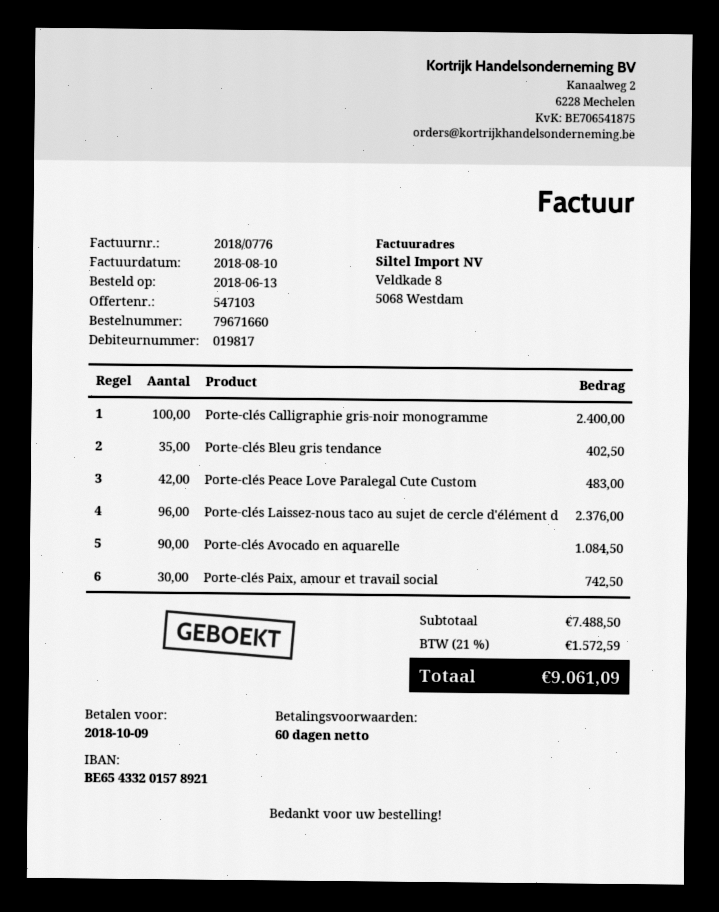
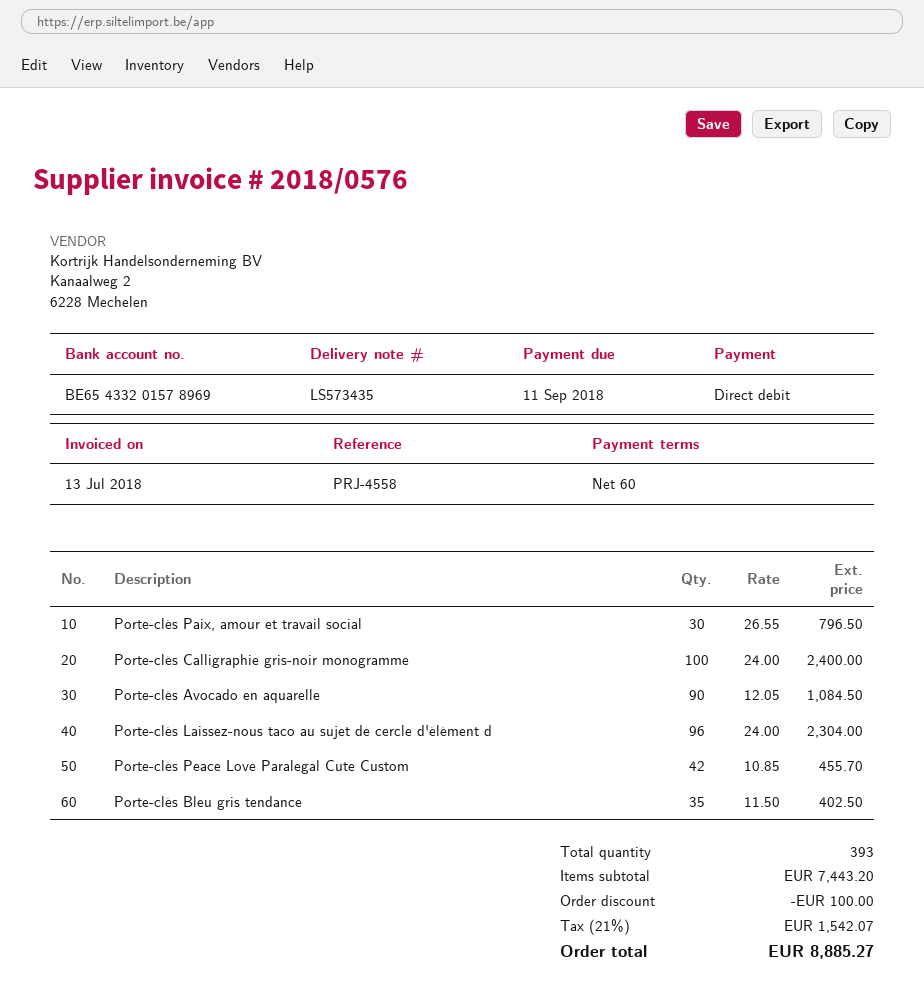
invoice number: 2018/0776 -> 2018/0576
invoice date: 2018-08-10 -> 2018-07-13
due date: 2018-10-09 -> 2018-09-11
bank account: BE65433201578921 -> BE65433201578969
Porte-clés Peace Love Paralegal Cute Custom: 42 for 483.00 -> 42 for 455.70
Porte-clés Laissez-nous taco au sujet de cercle d'élément d: 96 for 2376.00 -> 96 for 2304.00
Porte-clés Paix, amour et travail social: 30 for 742.50 -> 30 for 796.50
subtotal: 7488.50 -> 7443.20
discount: none -> 100.00
tax: 21% = 1572.59 -> 21% = 1542.07
total: 9061.09 -> 8885.27

